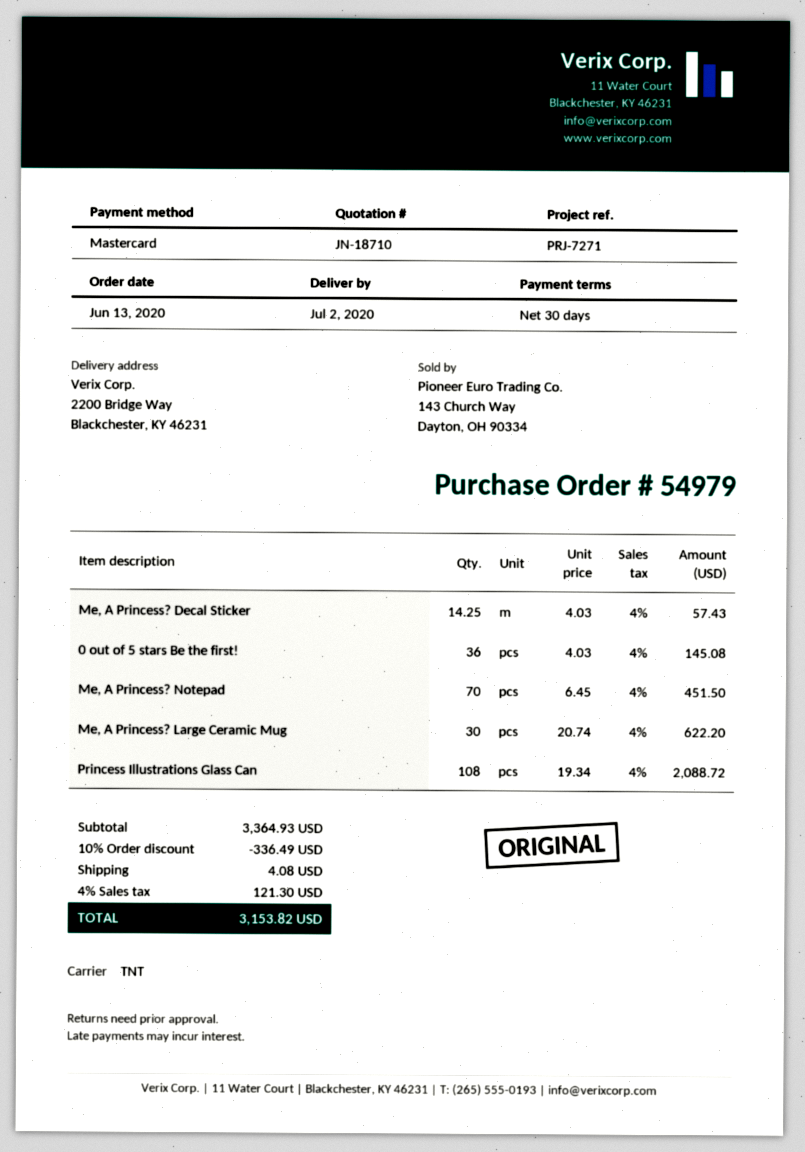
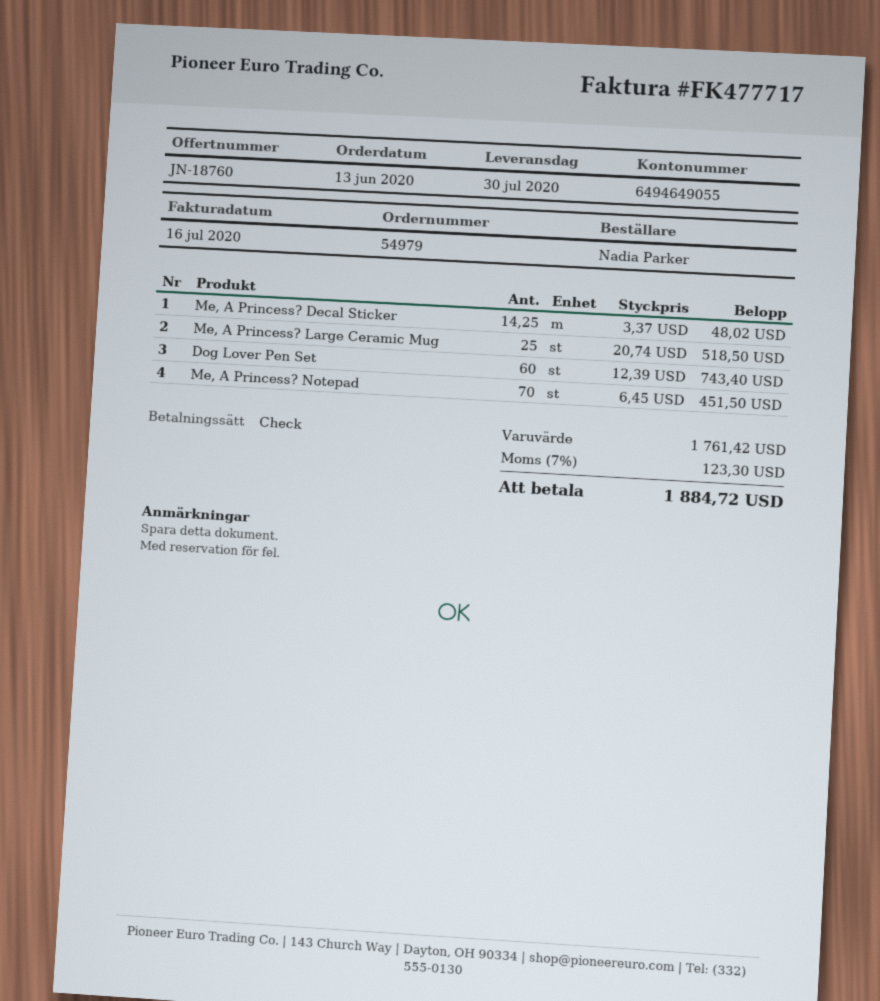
quote number: JN-18710 -> JN-18760
delivery date: 2020-07-02 -> 2020-07-30
payment method: Mastercard -> cheque
Me, A Princess? Decal Sticker: 14.25 x 4.03 = 57.43 -> 14.25 x 3.37 = 48.02
0 out of 5 stars Be the first!: 36 x 4.03 = 145.08 -> none
Me, A Princess? Large Ceramic Mug: 30 x 20.74 = 622.20 -> 25 x 20.74 = 518.50
Princess Illustrations Glass Can: 108 x 19.34 = 2088.72 -> none
Dog Lover Pen Set: none -> 60 x 12.39 = 743.40
subtotal: 3364.93 -> 1761.42
discount: 10% = 336.49 -> none
shipping: 4.08 -> none
tax: 4% = 121.30 -> 7% = 123.30
total: 3153.82 -> 1884.72

